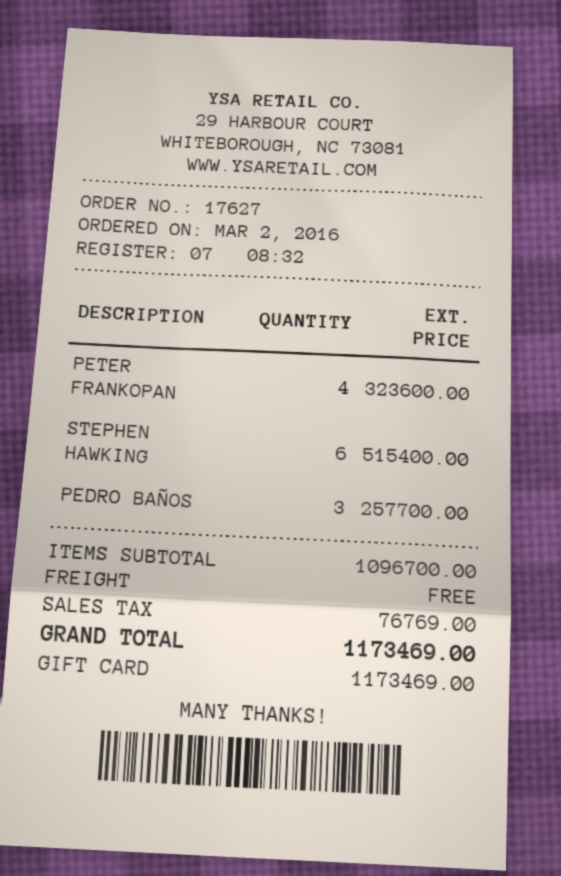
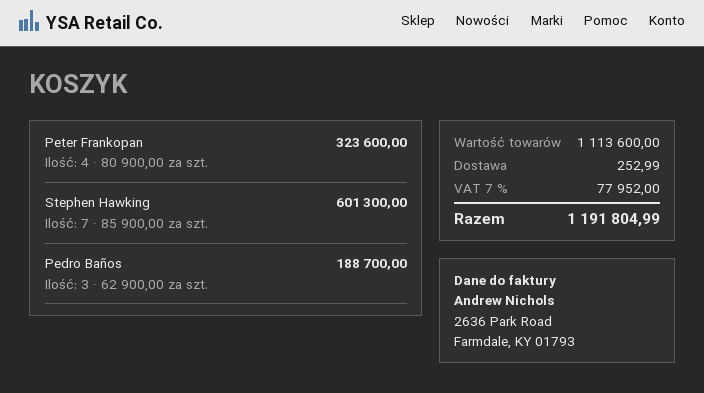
STEPHEN HAWKING: 6 for 515400.00 -> 7 for 601300.00
PEDRO BAÑOS: 3 for 257700.00 -> 3 for 188700.00
subtotal: 1096700.00 -> 1113600.00
shipping: 0.00 -> 252.99
tax: 76769.00 -> 77952.00
total: 1173469.00 -> 1191804.99

